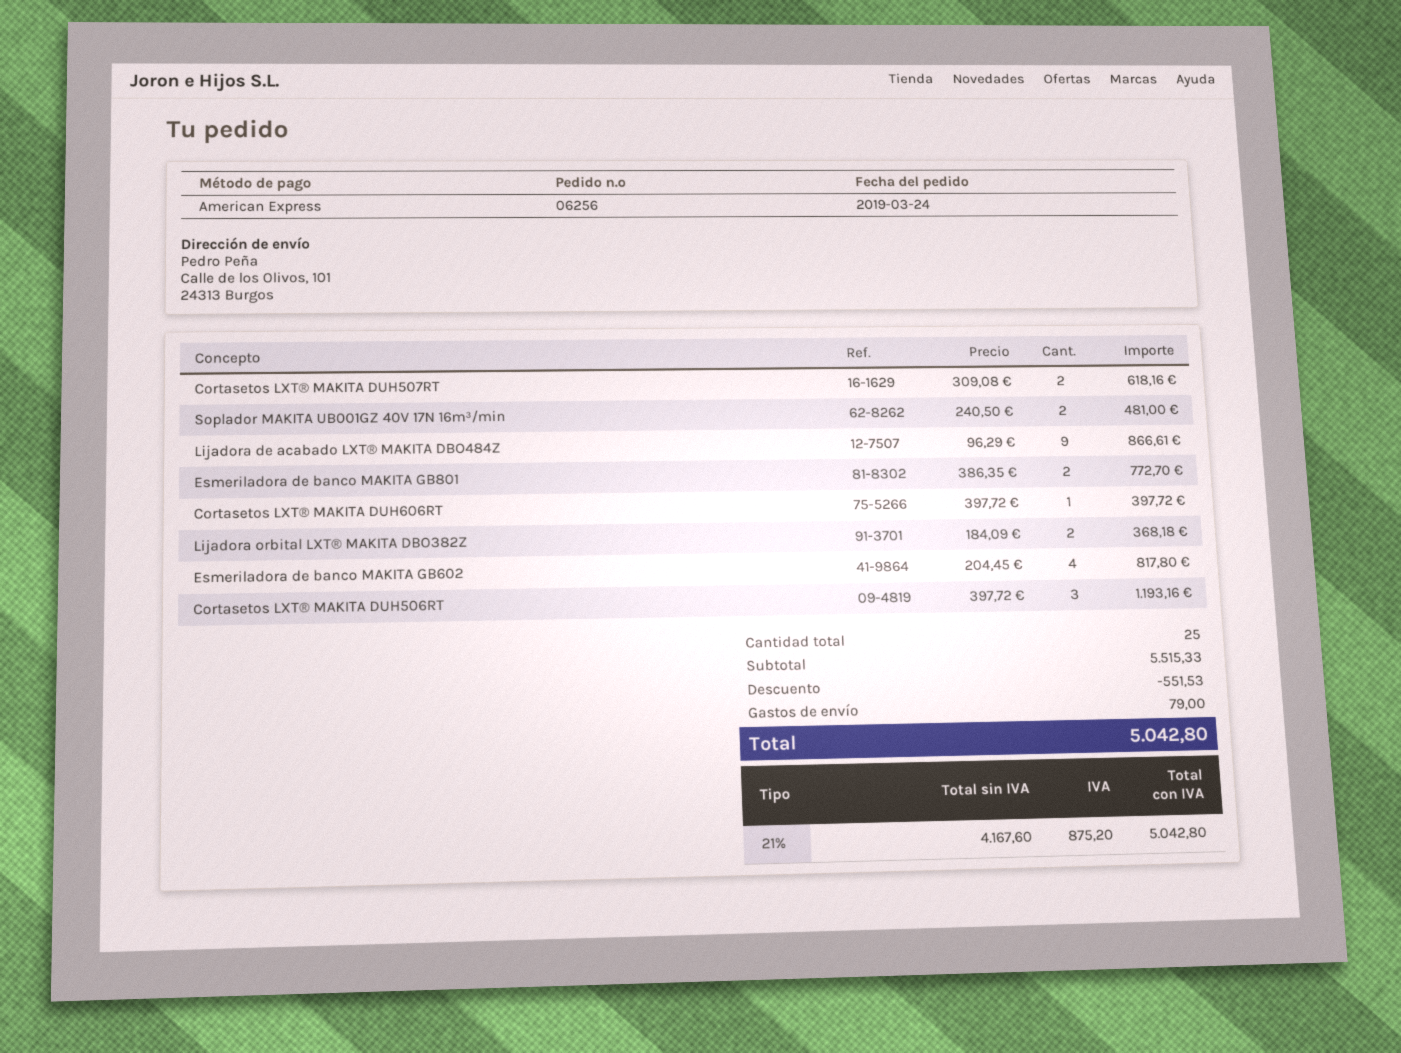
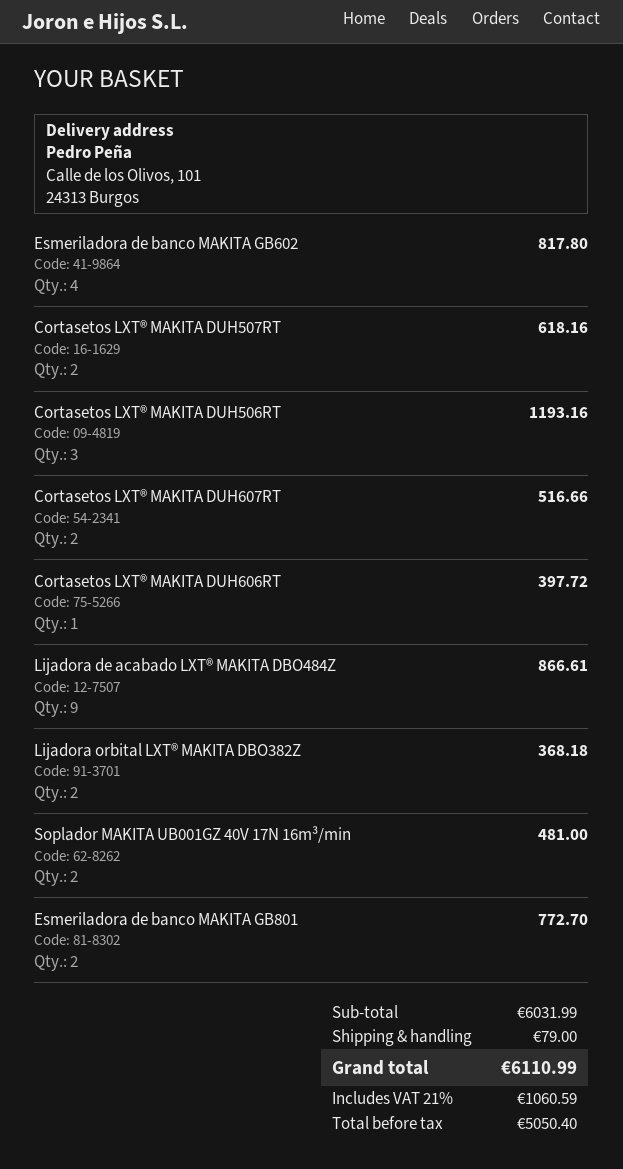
Cortasetos LXT® MAKITA DUH607RT: none -> 2 for 516.66
subtotal: 5515.33 -> 6031.99
discount: 551.53 -> none
net: 4167.60 -> 5050.40
tax: 21% = 875.20 -> 21% = 1060.59
total: 5042.80 -> 6110.99

